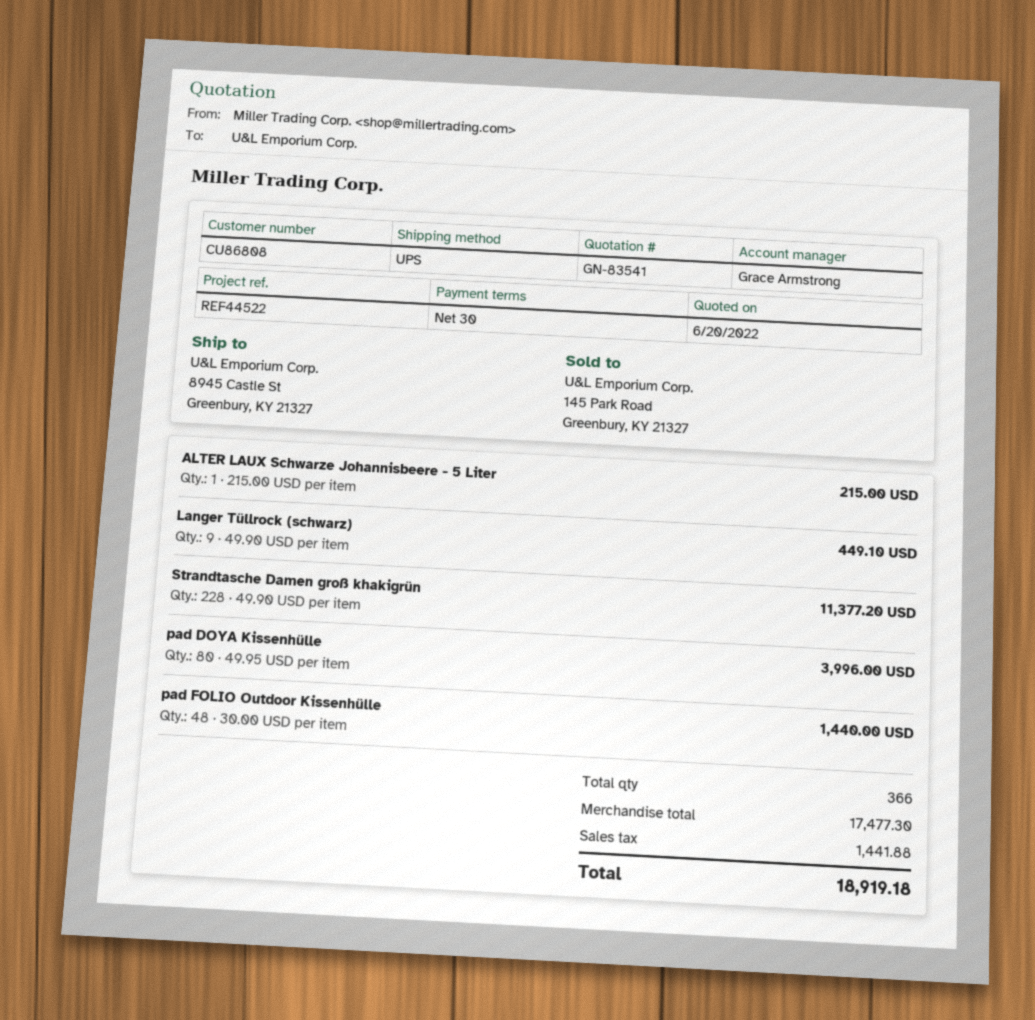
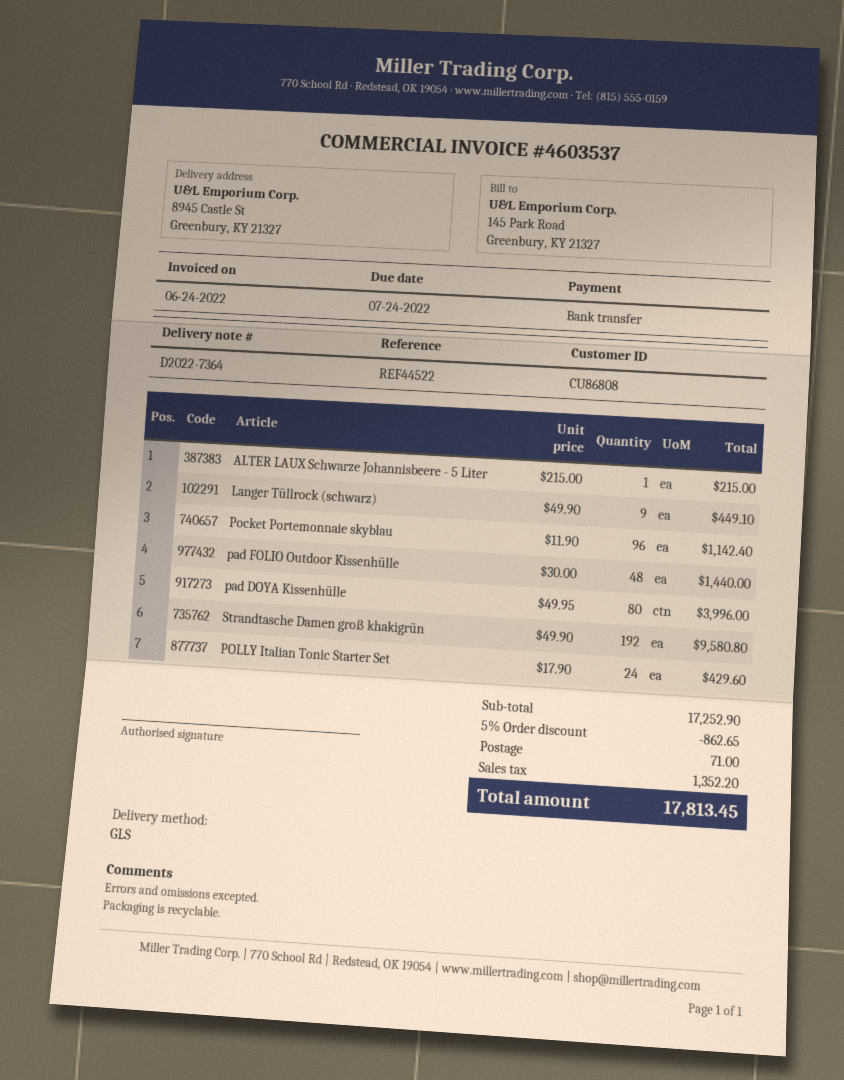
shipping method: UPS -> GLS
Strandtasche Damen groß khakigrün: 228 x 49.90 = 11377.20 -> 192 x 49.90 = 9580.80
Pocket Portemonnaie skyblau: none -> 96 x 11.90 = 1142.40
POLLY Italian Tonic Starter Set: none -> 24 x 17.90 = 429.60
subtotal: 17477.30 -> 17252.90
discount: none -> 5% = 862.65
shipping: none -> 71.00
tax: 1441.88 -> 1352.20
total: 18919.18 -> 17813.45

